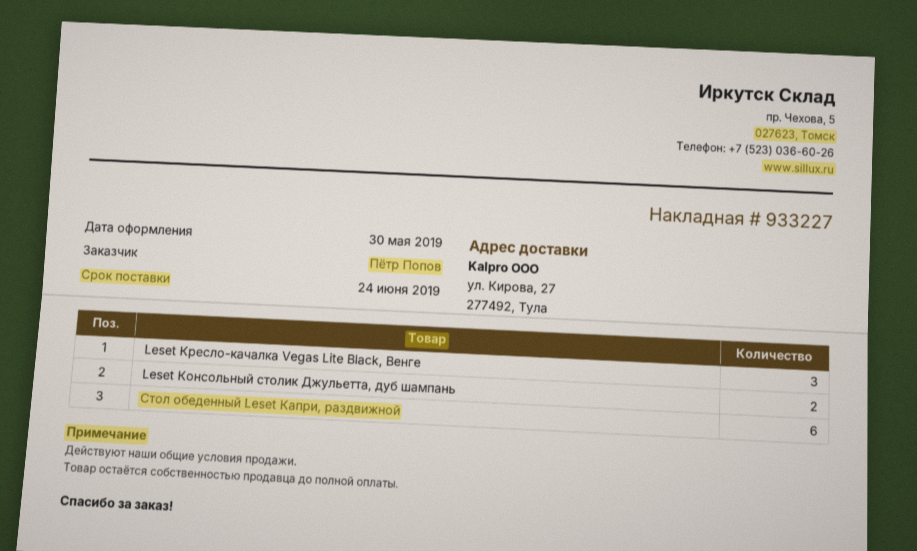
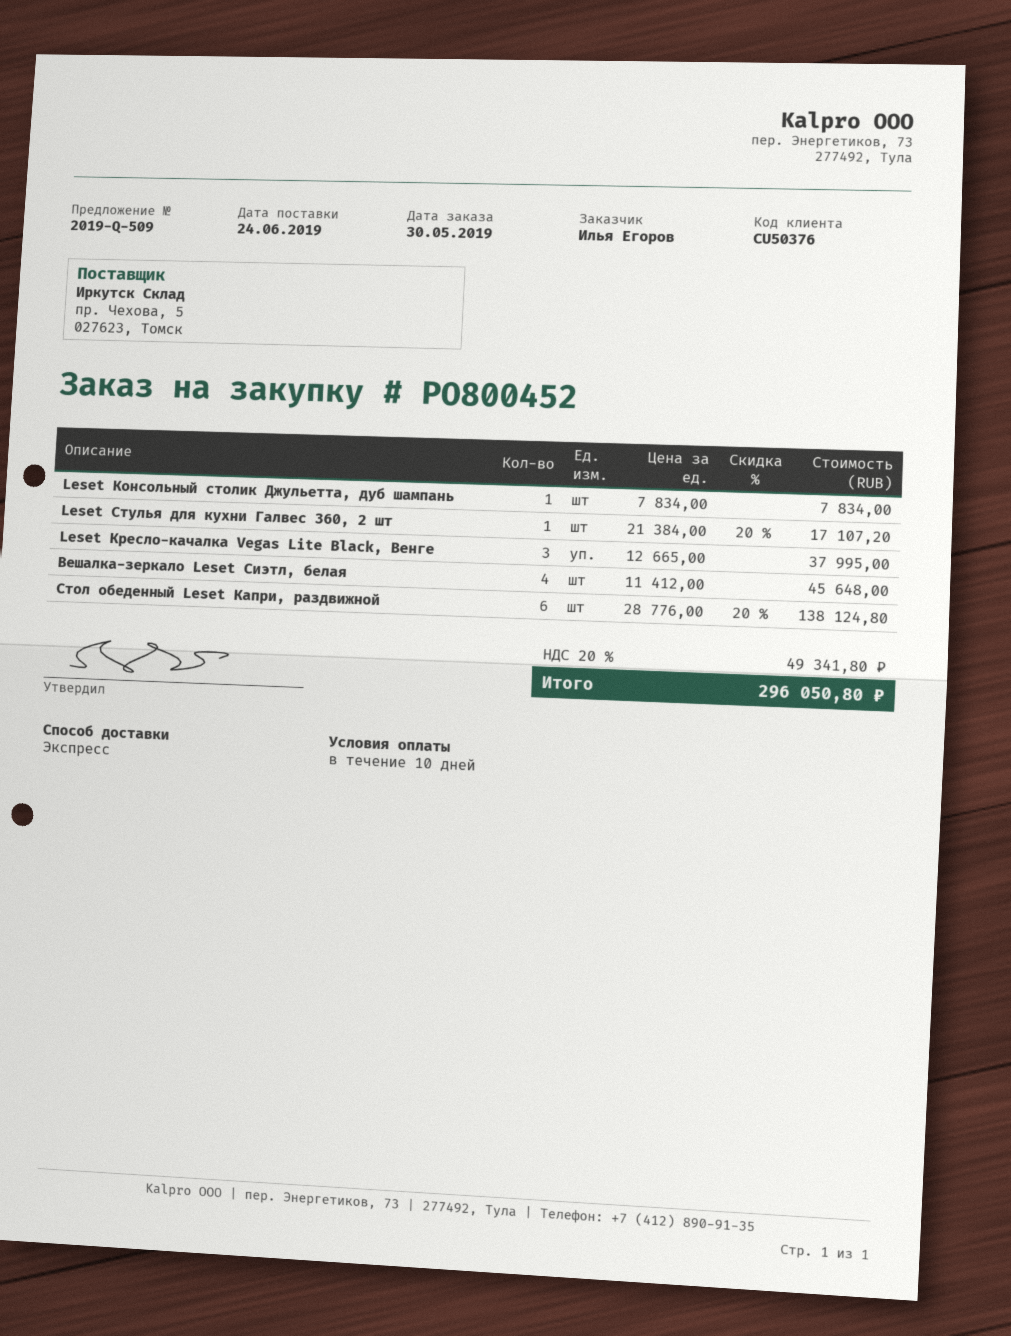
ordered by: Пётр Попов -> Илья Егоров
Leset Консольный столик Джульетта, дуб шампань: 2 -> 1
Leset Стулья для кухни Галвес 360, 2 шт: none -> 1
Вешалка-зеркало Leset Сиэтл, белая: none -> 4

